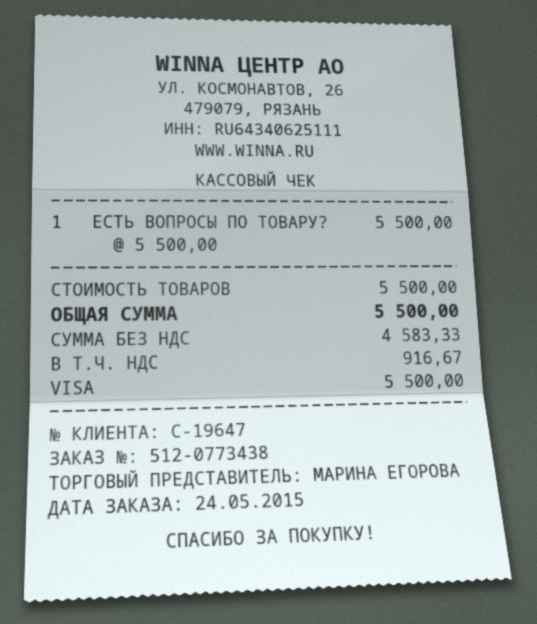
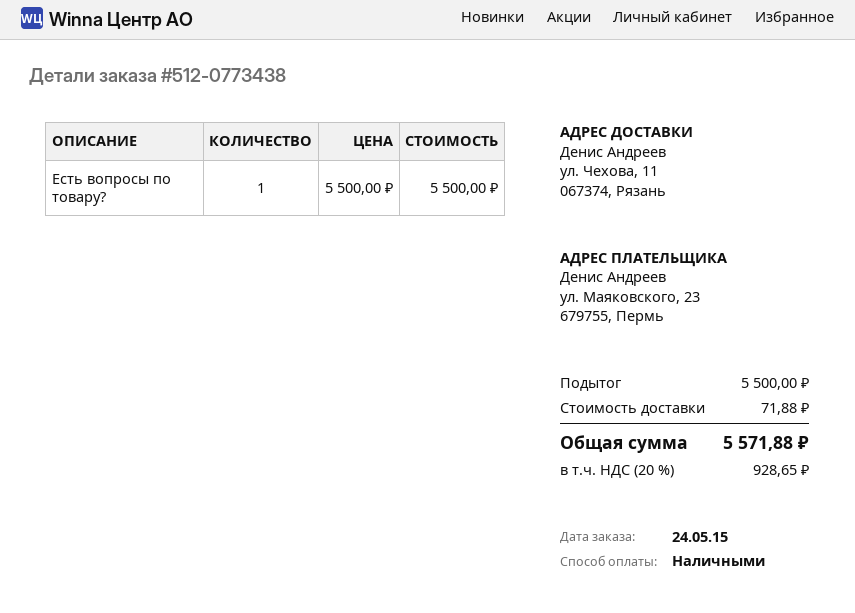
payment method: Visa -> cash
shipping: none -> 71.88
tax: 916.67 -> 928.65
total: 5500.00 -> 5571.88

